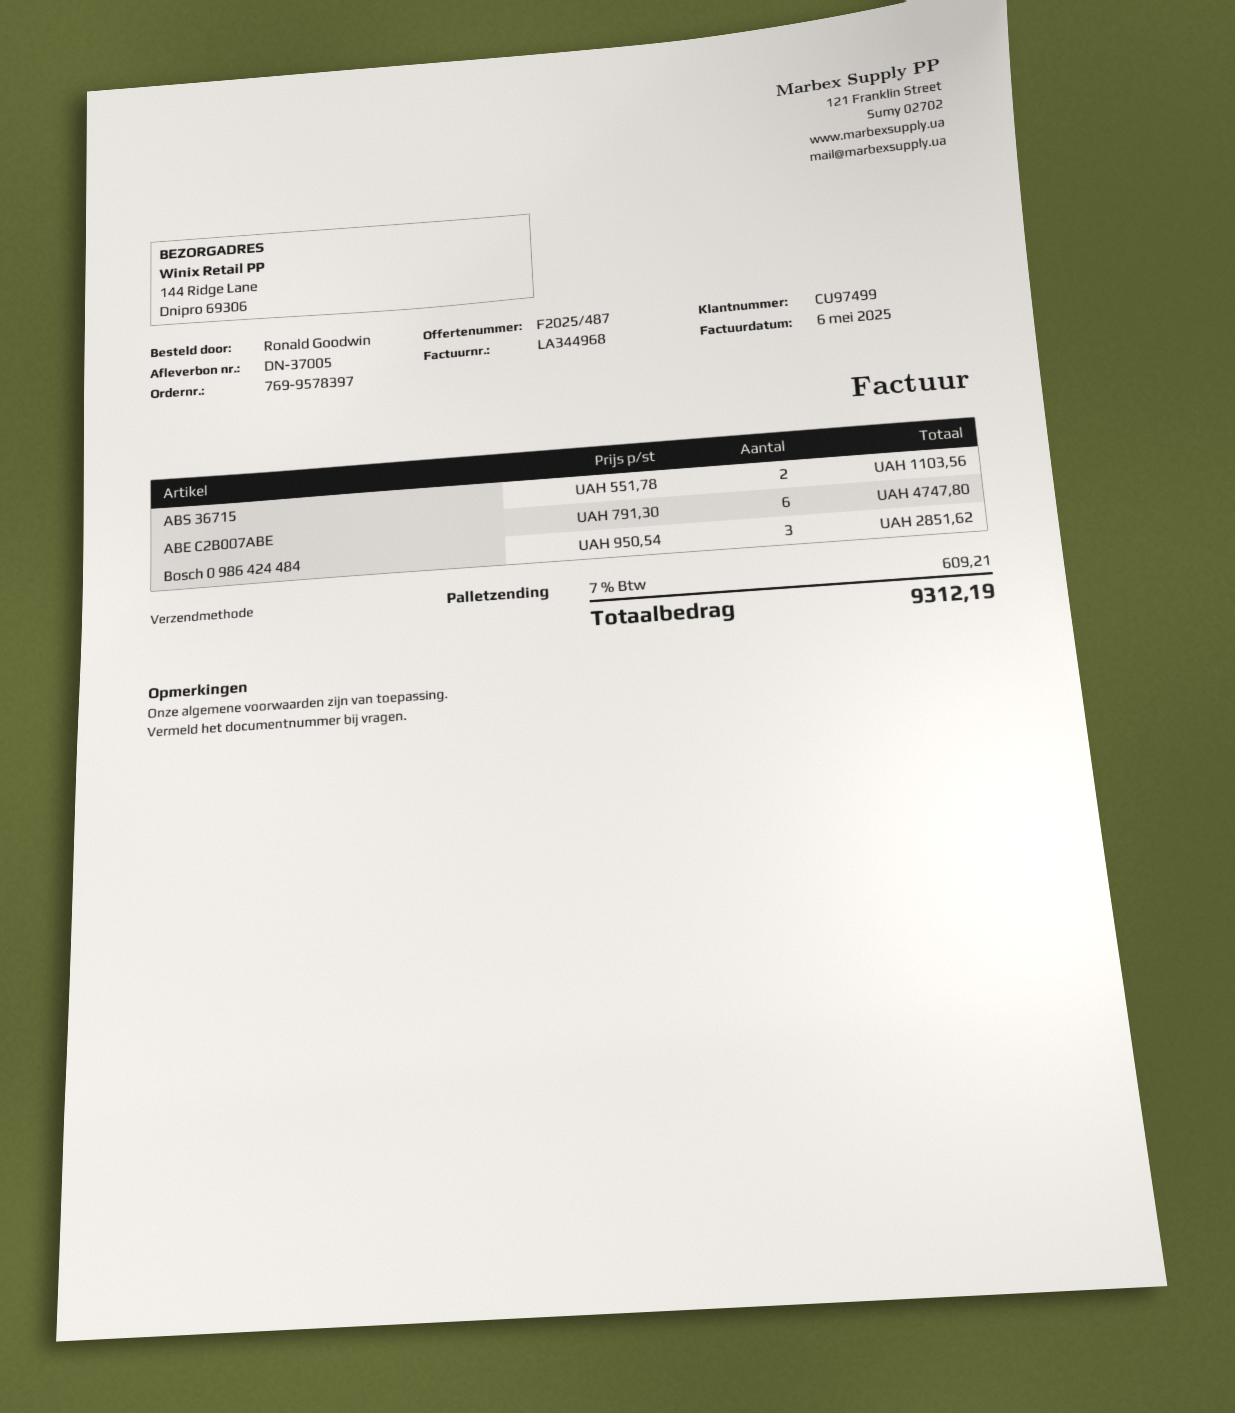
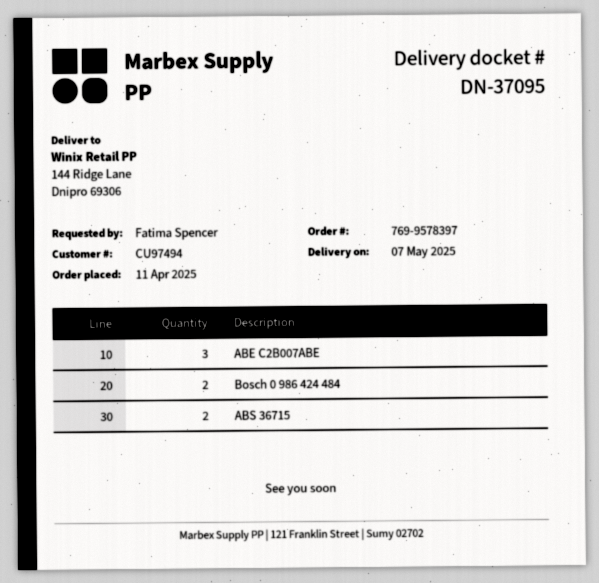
delivery note number: DN-37005 -> DN-37095
customer number: CU97499 -> CU97494
ordered by: Ronald Goodwin -> Fatima Spencer
ABE C2B007ABE: 6 -> 3
Bosch 0 986 424 484: 3 -> 2

